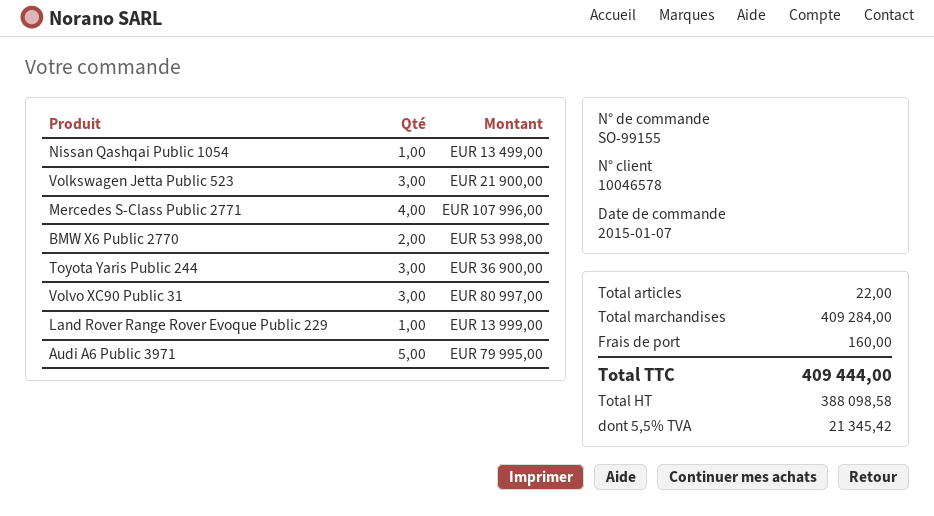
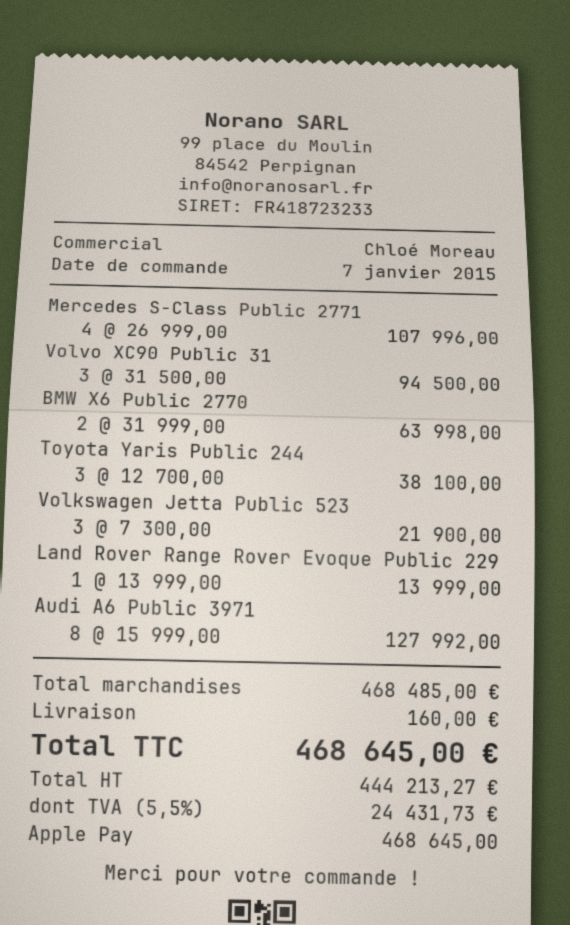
Nissan Qashqai Public 1054: 1 for 13499.00 -> none
BMW X6 Public 2770: 2 for 53998.00 -> 2 for 63998.00
Toyota Yaris Public 244: 3 for 36900.00 -> 3 for 38100.00
Volvo XC90 Public 31: 3 for 80997.00 -> 3 for 94500.00
Audi A6 Public 3971: 5 for 79995.00 -> 8 for 127992.00
subtotal: 409284.00 -> 468485.00
net: 388098.58 -> 444213.27
tax: 5.5% = 21345.42 -> 5.5% = 24431.73
total: 409444.00 -> 468645.00

